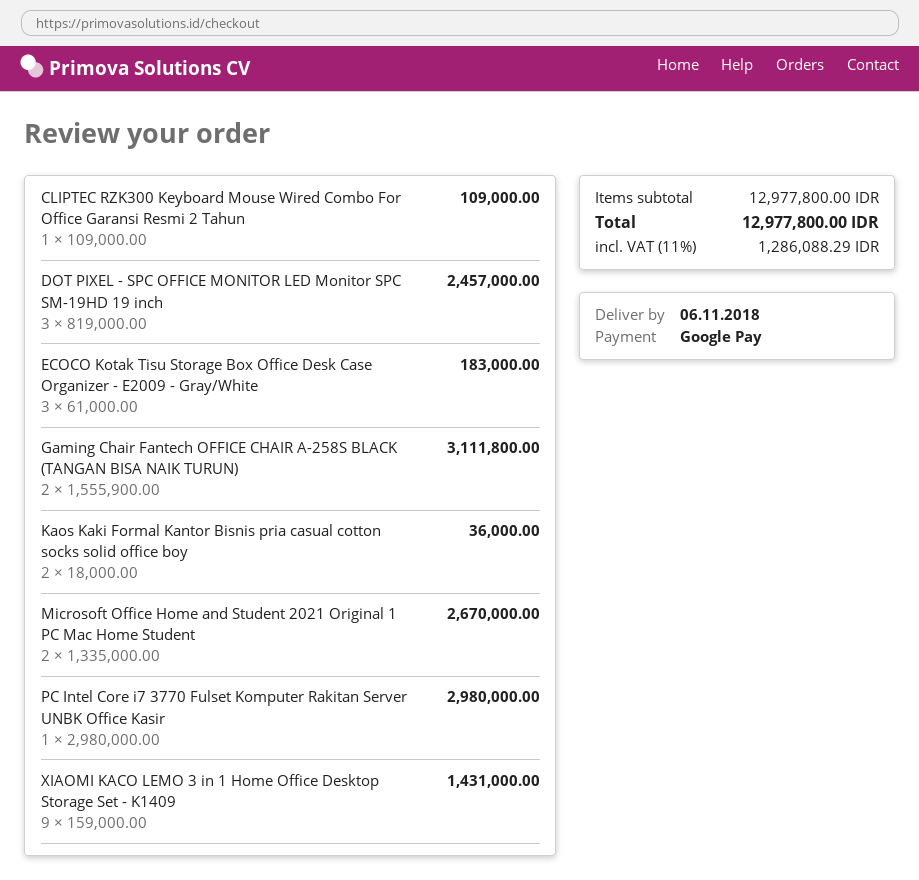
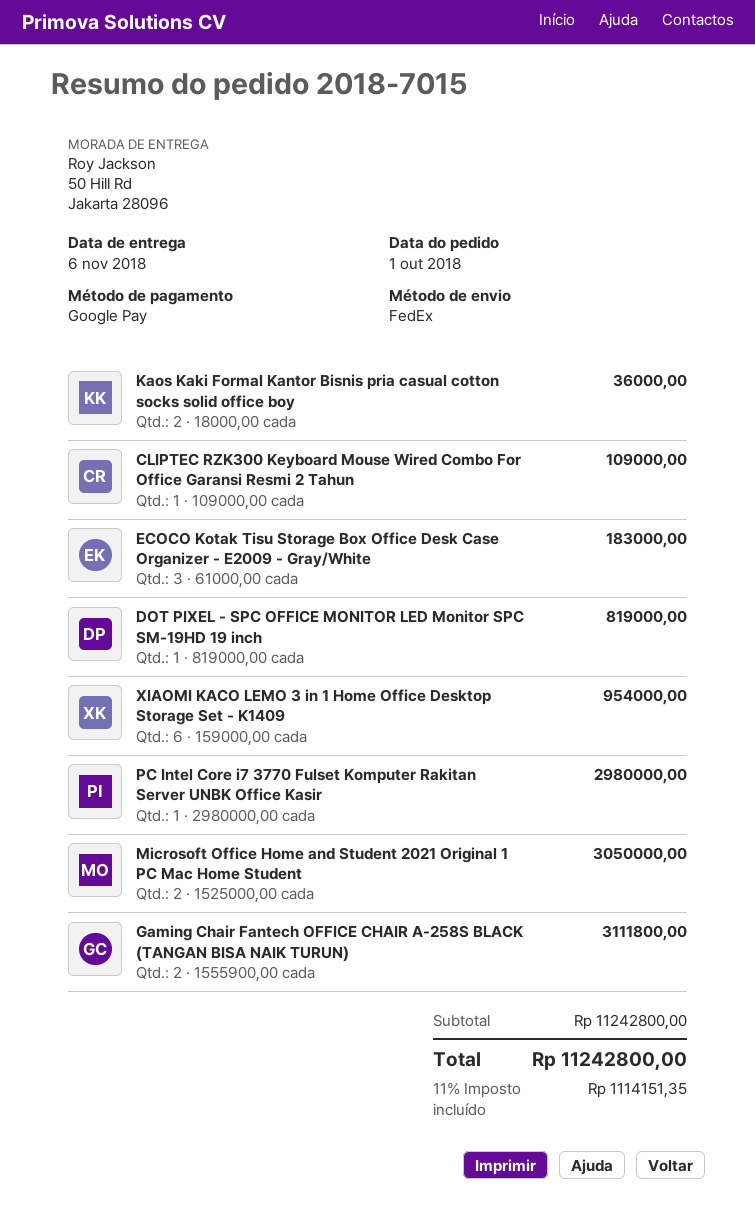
DOT PIXEL - SPC OFFICE MONITOR LED Monitor SPC SM-19HD 19 inch: 3 x 819000.00 = 2457000.00 -> 1 x 819000.00 = 819000.00
Microsoft Office Home and Student 2021 Original 1 PC Mac Home Student: 2 x 1335000.00 = 2670000.00 -> 2 x 1525000.00 = 3050000.00
XIAOMI KACO LEMO 3 in 1 Home Office Desktop Storage Set - K1409: 9 x 159000.00 = 1431000.00 -> 6 x 159000.00 = 954000.00
subtotal: 12977800.00 -> 11242800.00
tax: 11% = 1286088.29 -> 11% = 1114151.35
total: 12977800.00 -> 11242800.00

